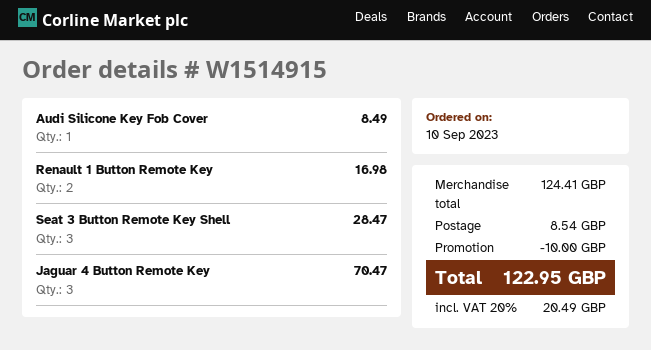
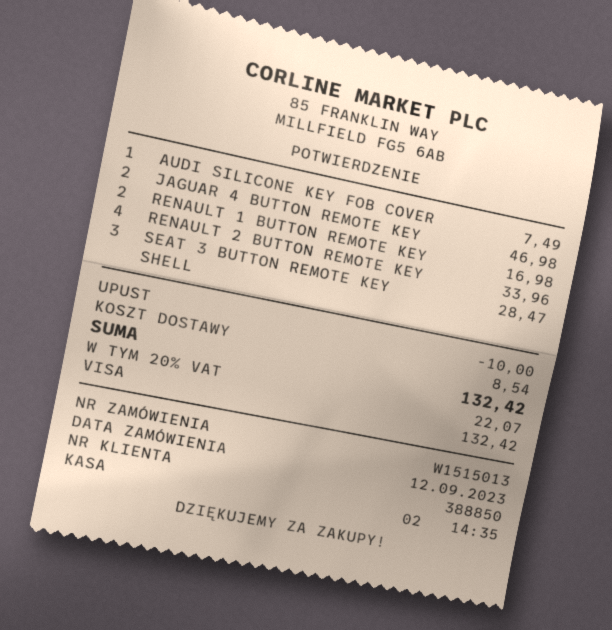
order number: W1514915 -> W1515013
order date: 2023-09-10 -> 2023-09-12
Audi Silicone Key Fob Cover: 1 for 8.49 -> 1 for 7.49
Jaguar 4 Button Remote Key: 3 for 70.47 -> 2 for 46.98
RENAULT 2 BUTTON REMOTE KEY: none -> 4 for 33.96
tax: 20% = 20.49 -> 20% = 22.07
total: 122.95 -> 132.42

